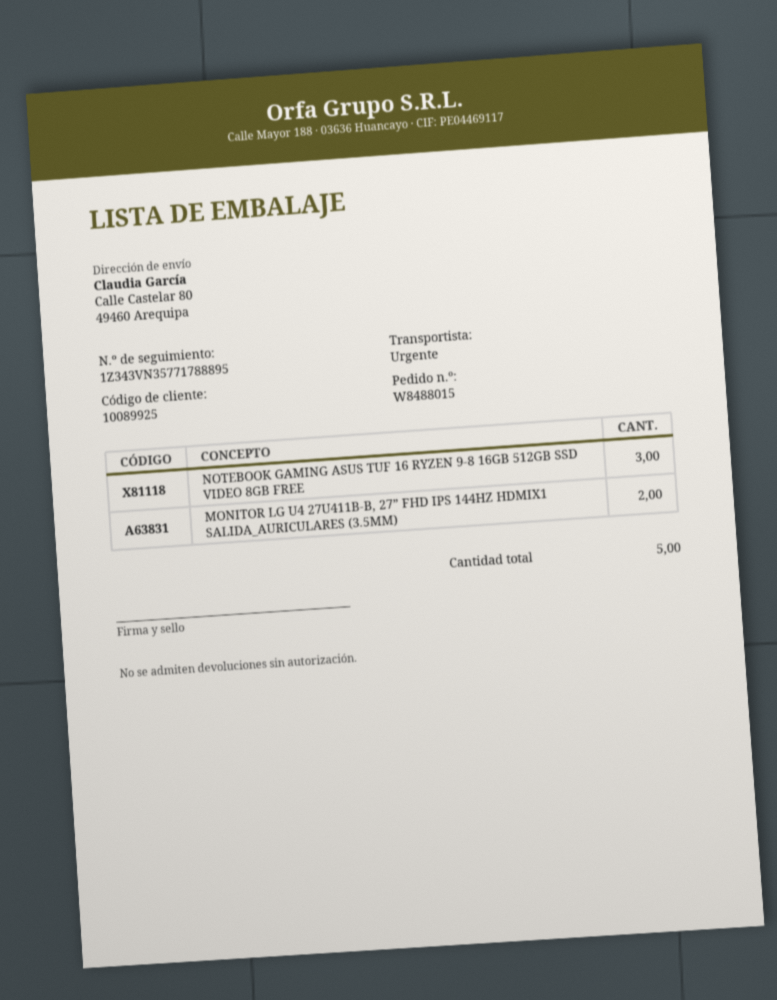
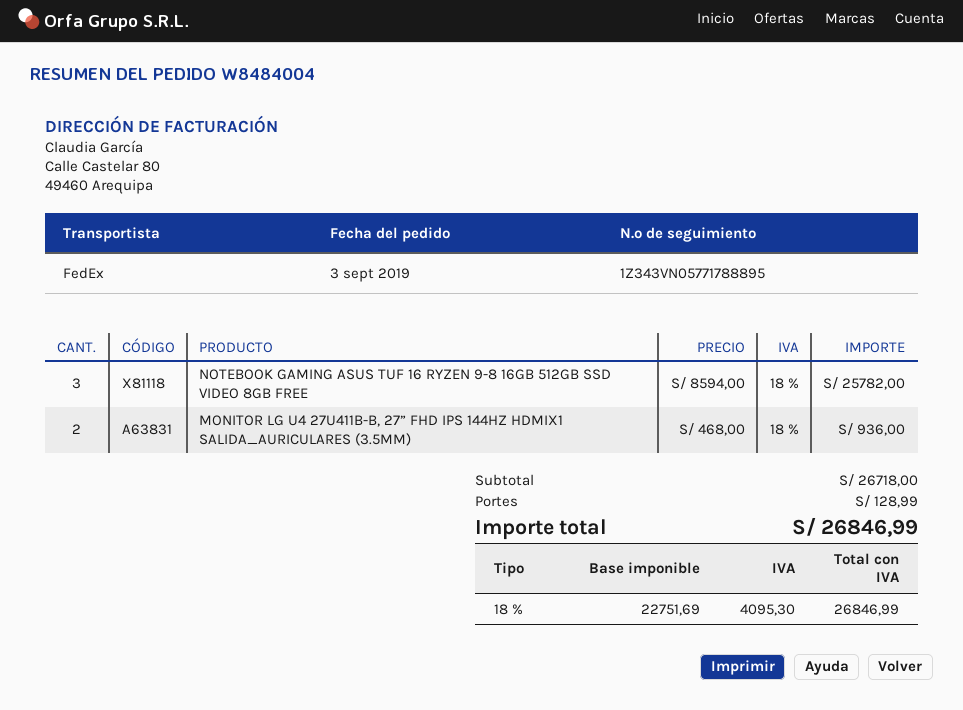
order number: W8488015 -> W8484004
shipping method: express -> FedEx
tracking number: 1Z343VN35771788895 -> 1Z343VN05771788895

